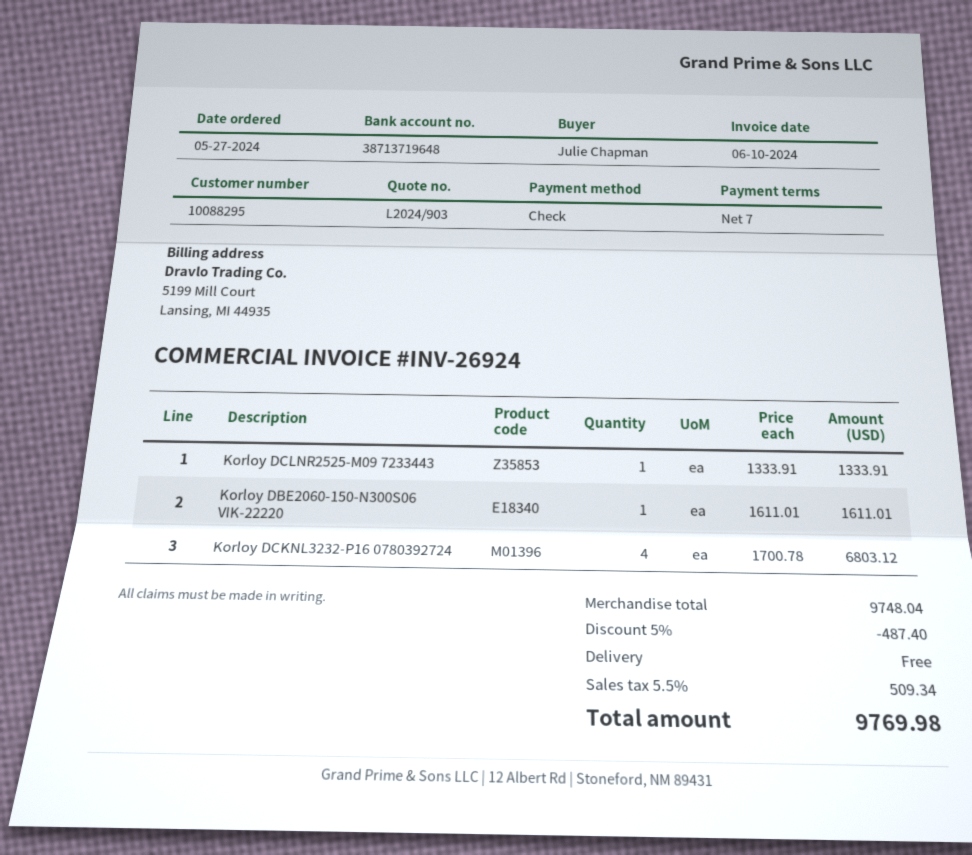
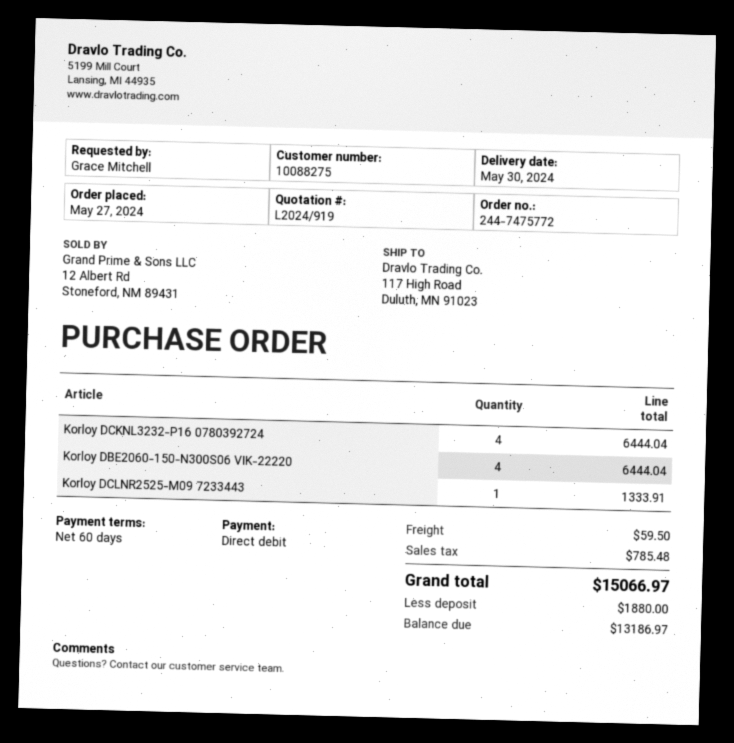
quote number: L2024/903 -> L2024/919
payment terms: 7 days -> 60 days
customer number: 10088295 -> 10088275
ordered by: Julie Chapman -> Grace Mitchell
payment method: cheque -> direct debit
Korloy DBE2060-150-N300S06 VIK-22220: 1 for 1611.01 -> 4 for 6444.04
Korloy DCKNL3232-P16 0780392724: 4 for 6803.12 -> 4 for 6444.04
discount: 5% = 487.40 -> none
shipping: 0.00 -> 59.50
tax: 509.34 -> 785.48
total: 9769.98 -> 15066.97

